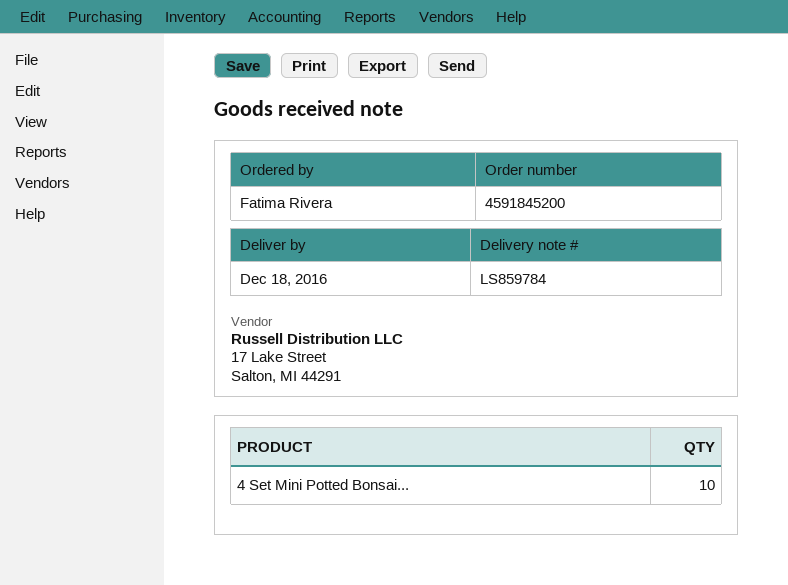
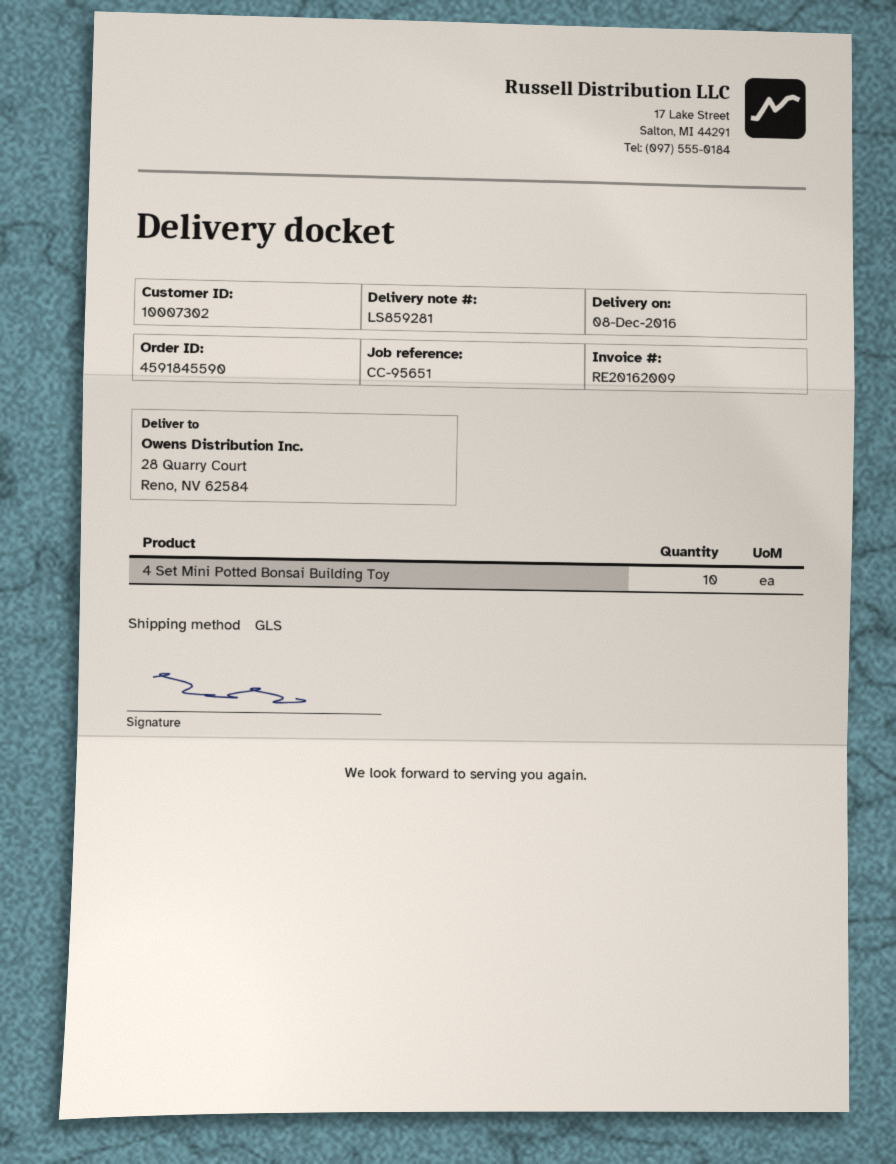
order number: 4591845200 -> 4591845590
delivery note number: LS859784 -> LS859281
delivery date: 2016-12-18 -> 2016-12-08

